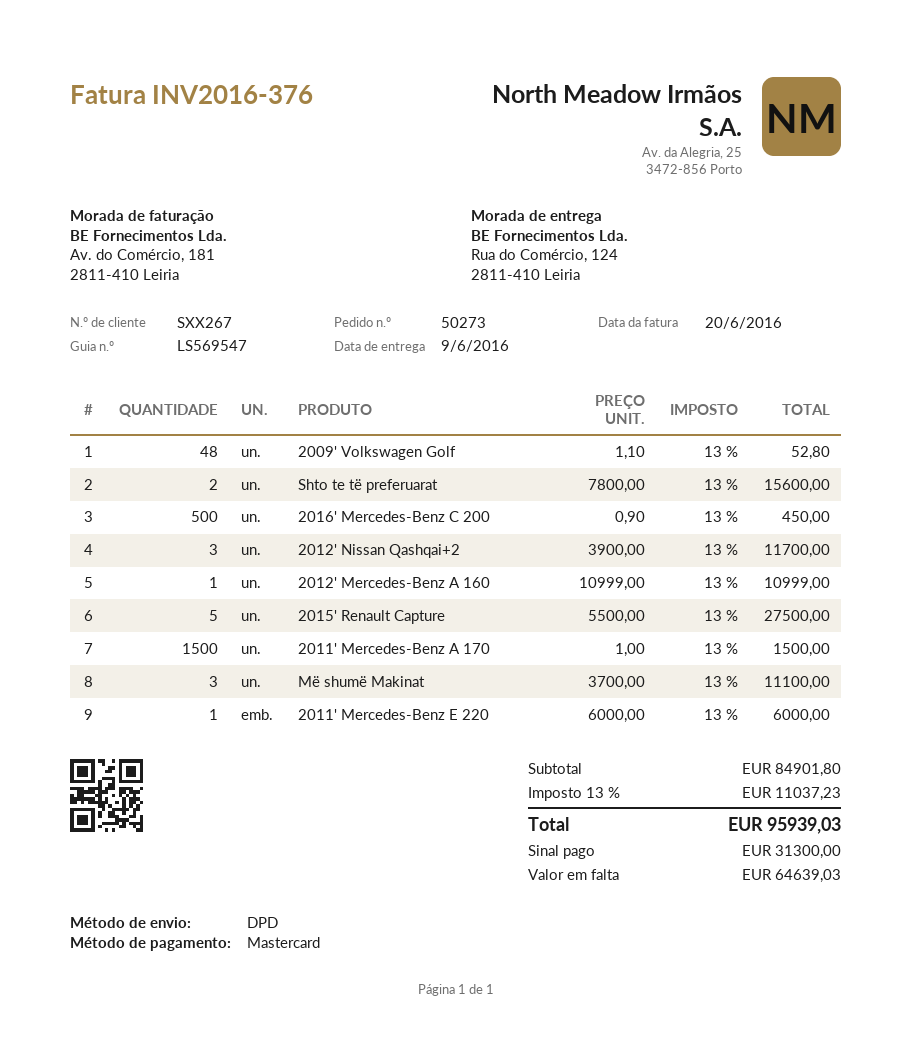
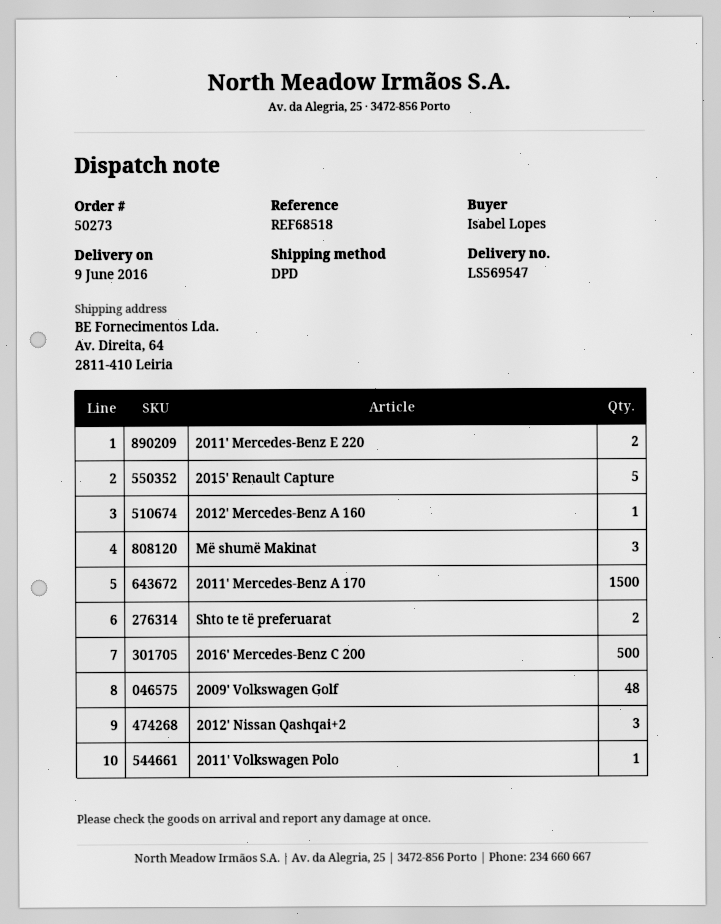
ship to: Rua do Comércio, 124, 2811-410 Leiria -> Av. Direita, 64, 2811-410 Leiria
2011' Mercedes-Benz E 220: 1 -> 2
2011' Volkswagen Polo: none -> 1

